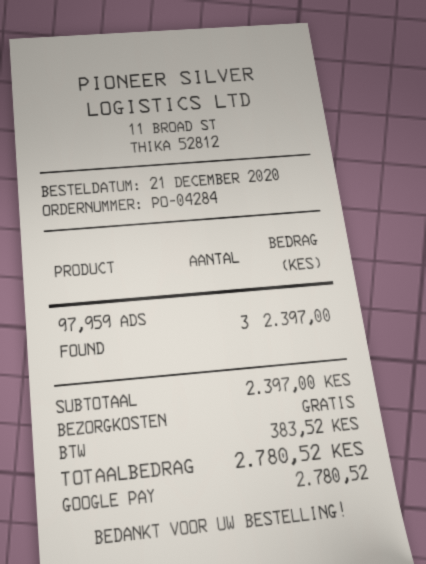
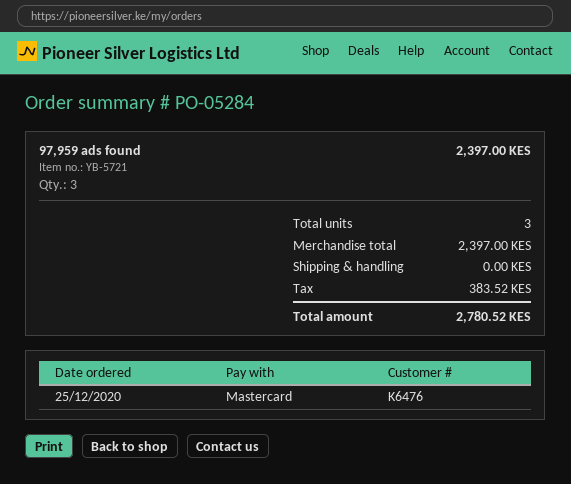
order number: PO-04284 -> PO-05284
order date: 2020-12-21 -> 2020-12-25
payment method: Google Pay -> Mastercard

